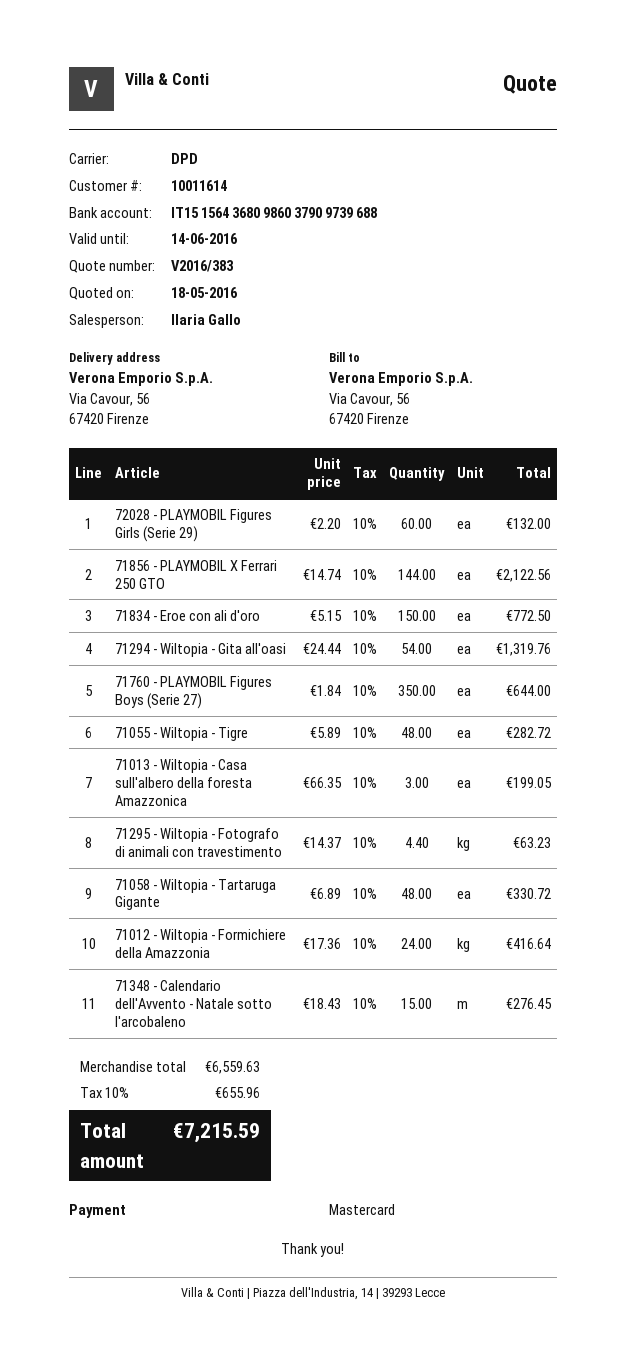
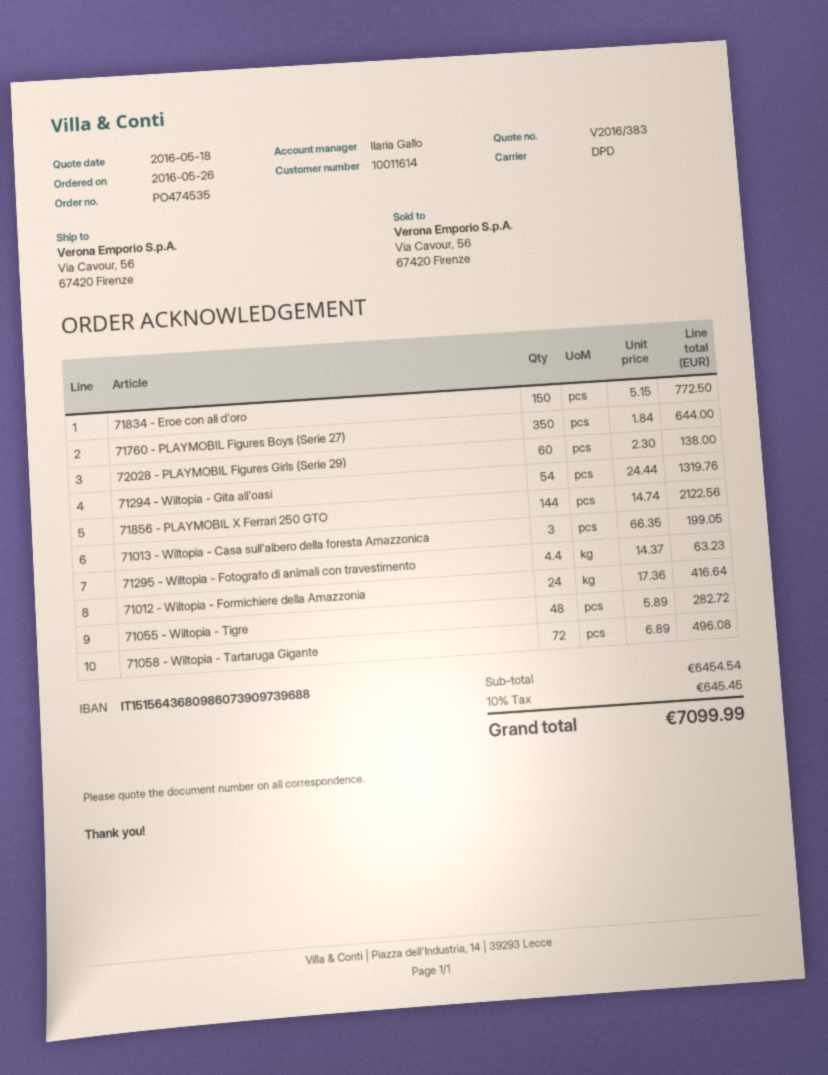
bank account: IT1515643680986037909739688 -> IT1515643680986073909739688
72028 - PLAYMOBIL Figures Girls (Serie 29): 60 x 2.20 = 132.00 -> 60 x 2.30 = 138.00
71058 - Wiltopia - Tartaruga Gigante: 48 x 6.89 = 330.72 -> 72 x 6.89 = 496.08
71348 - Calendario dell'Avvento - Natale sotto l'arcobaleno: 15 x 18.43 = 276.45 -> none
subtotal: 6559.63 -> 6454.54
tax: 10% = 655.96 -> 10% = 645.45
total: 7215.59 -> 7099.99

